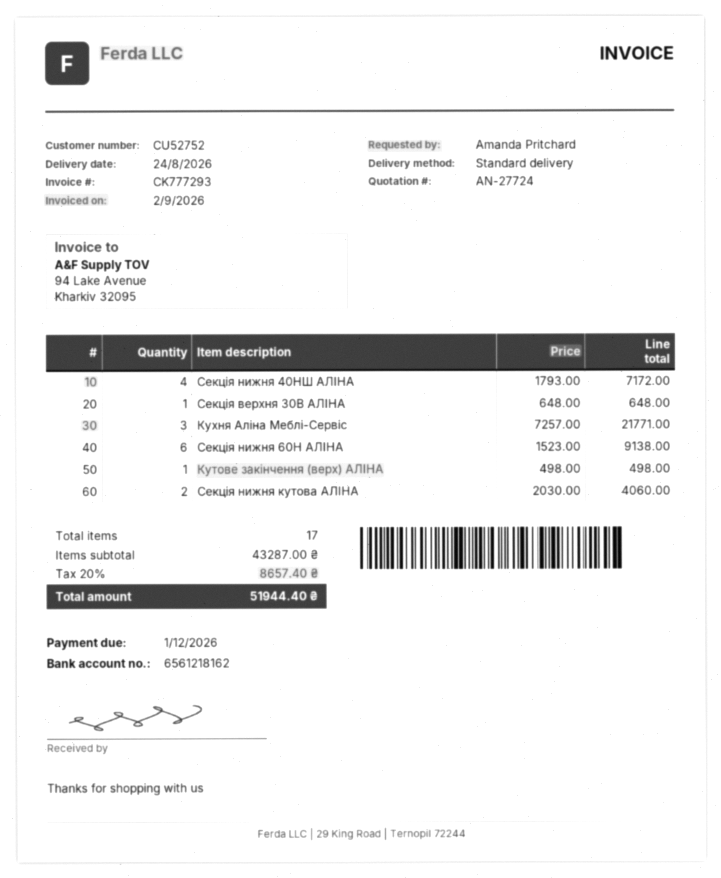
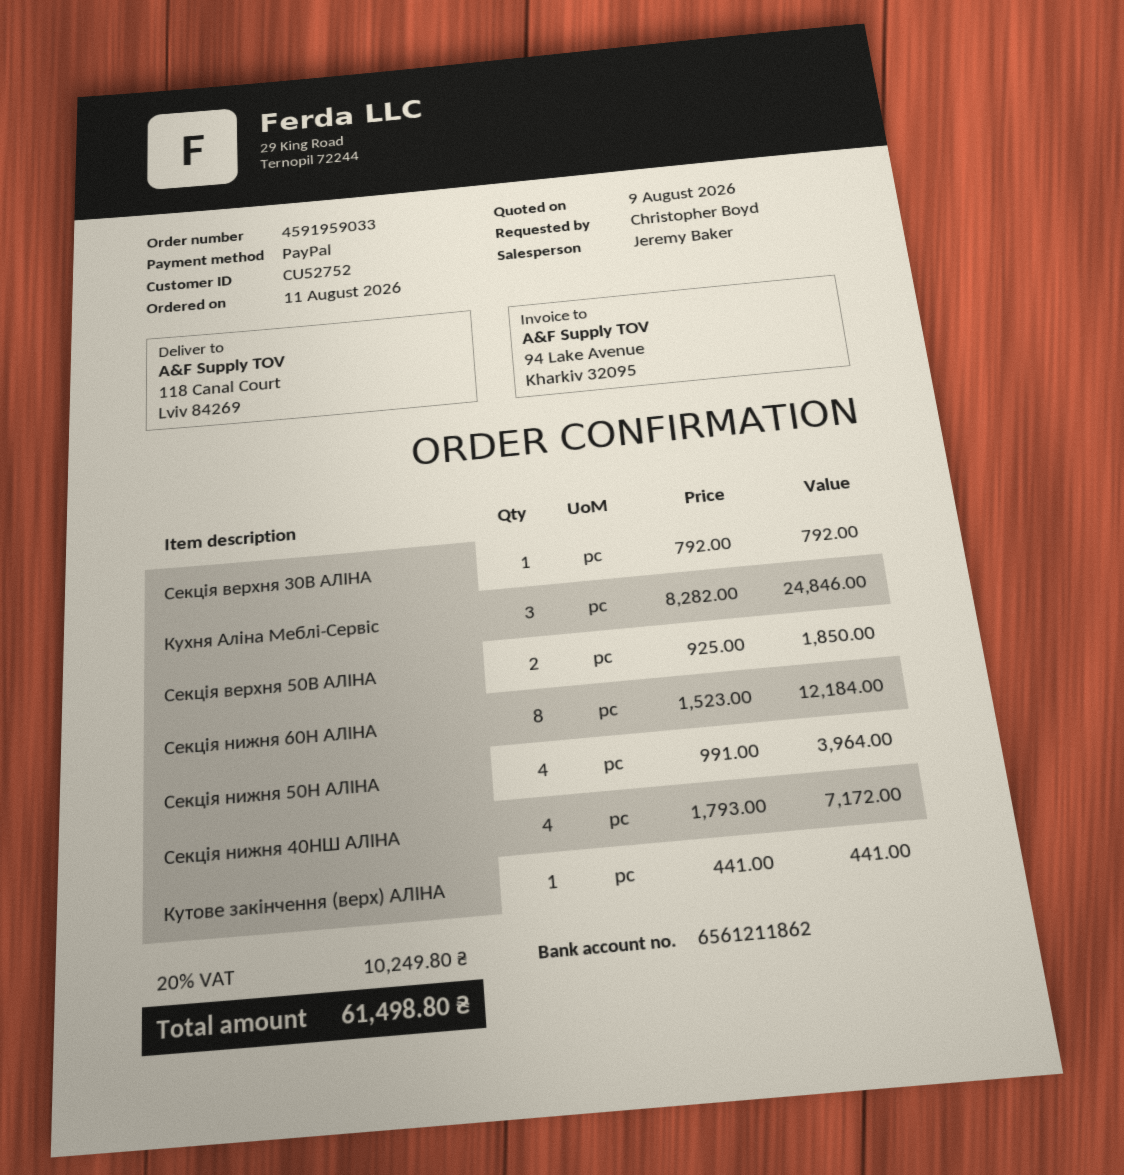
ordered by: Amanda Pritchard -> Christopher Boyd
bank account: 6561218162 -> 6561211862
Секція верхня 30В АЛІНА: 1 x 648.00 = 648.00 -> 1 x 792.00 = 792.00
Кухня Аліна Меблі-Сервіс: 3 x 7257.00 = 21771.00 -> 3 x 8282.00 = 24846.00
Секція нижня 60Н АЛІНА: 6 x 1523.00 = 9138.00 -> 8 x 1523.00 = 12184.00
Кутове закінчення (верх) АЛІНА: 1 x 498.00 = 498.00 -> 1 x 441.00 = 441.00
Секція нижня кутова АЛІНА: 2 x 2030.00 = 4060.00 -> none
Секція верхня 50В АЛІНА: none -> 2 x 925.00 = 1850.00
Секція нижня 50Н АЛІНА: none -> 4 x 991.00 = 3964.00
tax: 20% = 8657.40 -> 20% = 10249.80
total: 51944.40 -> 61498.80

